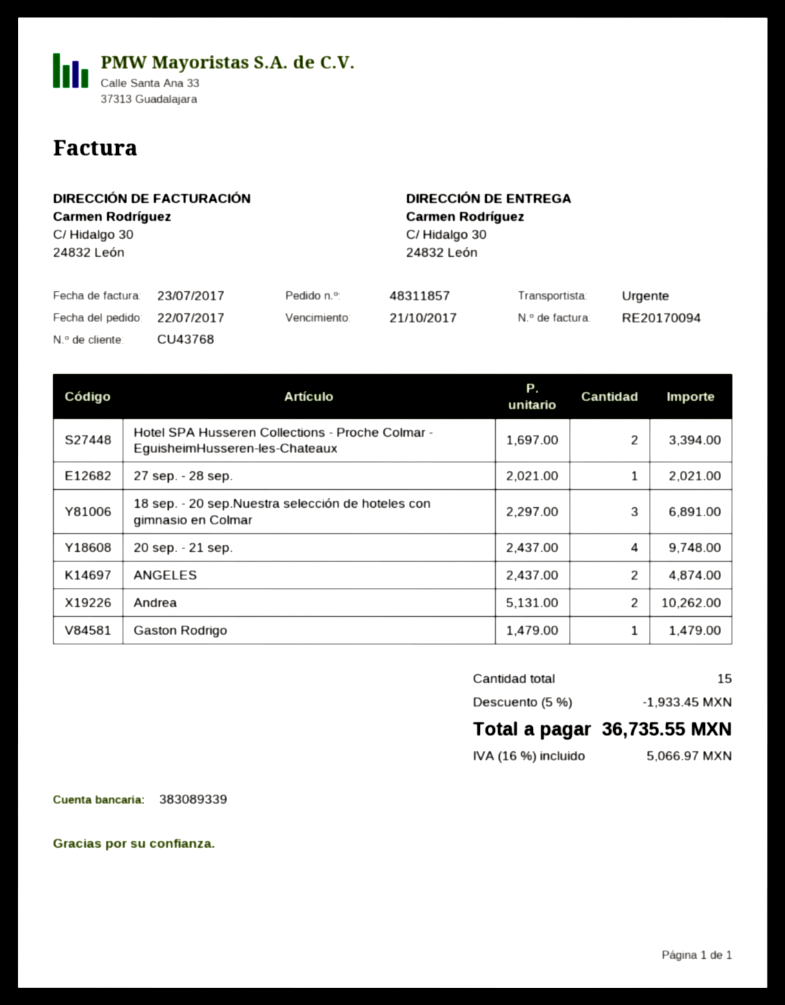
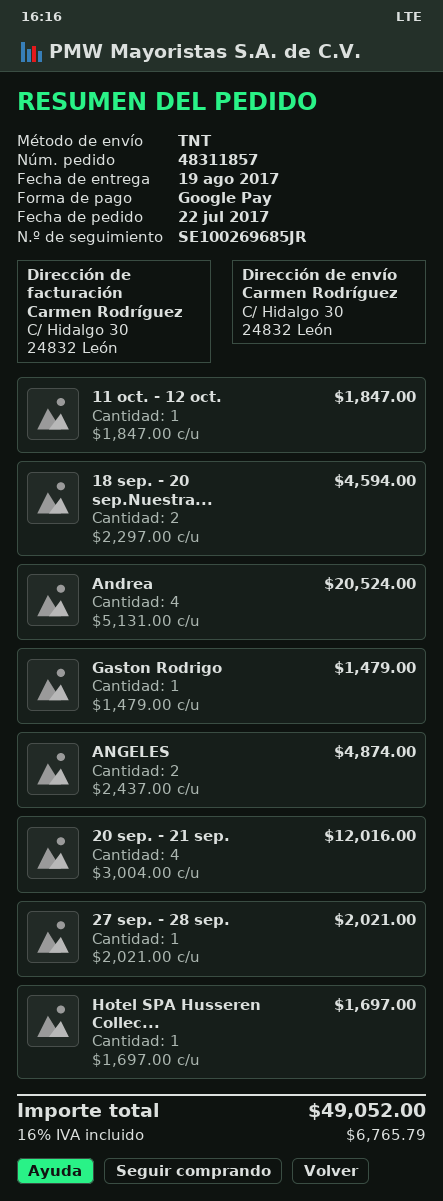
shipping method: express -> TNT
Hotel SPA Husseren Collections - Proche Colmar - EguisheimHusseren-les-Chateaux: 2 x 1697.00 = 3394.00 -> 1 x 1697.00 = 1697.00
18 sep. - 20 sep.Nuestra selección de hoteles con gimnasio en Colmar: 3 x 2297.00 = 6891.00 -> 2 x 2297.00 = 4594.00
20 sep. - 21 sep.: 4 x 2437.00 = 9748.00 -> 4 x 3004.00 = 12016.00
Andrea: 2 x 5131.00 = 10262.00 -> 4 x 5131.00 = 20524.00
11 oct. - 12 oct.: none -> 1 x 1847.00 = 1847.00
discount: 5% = 1933.45 -> none
tax: 16% = 5066.97 -> 16% = 6765.79
total: 36735.55 -> 49052.00

